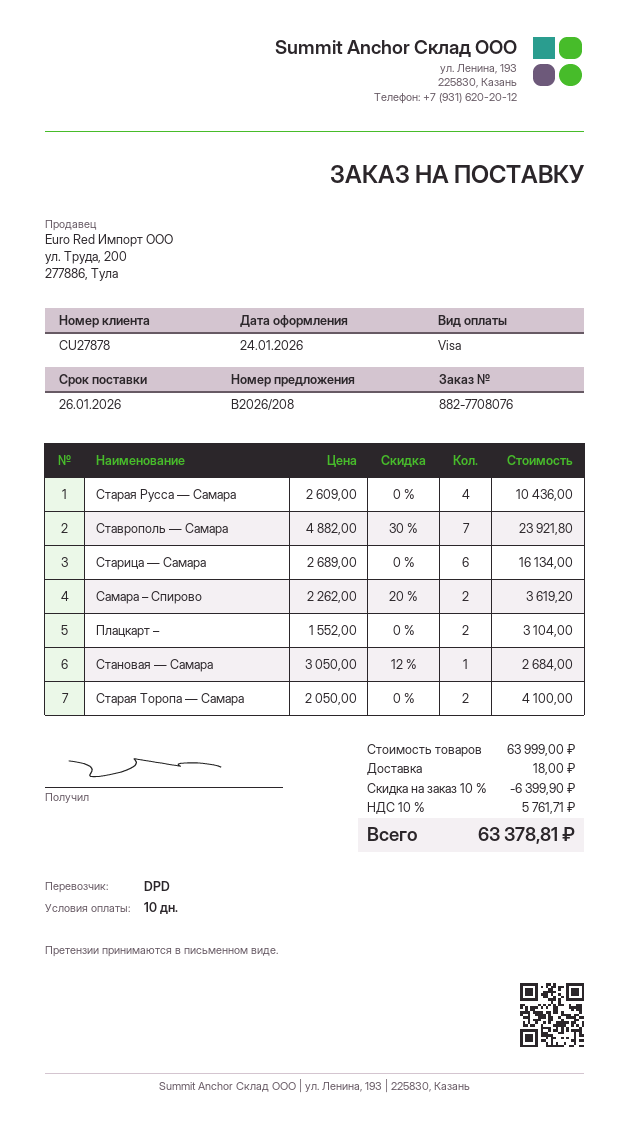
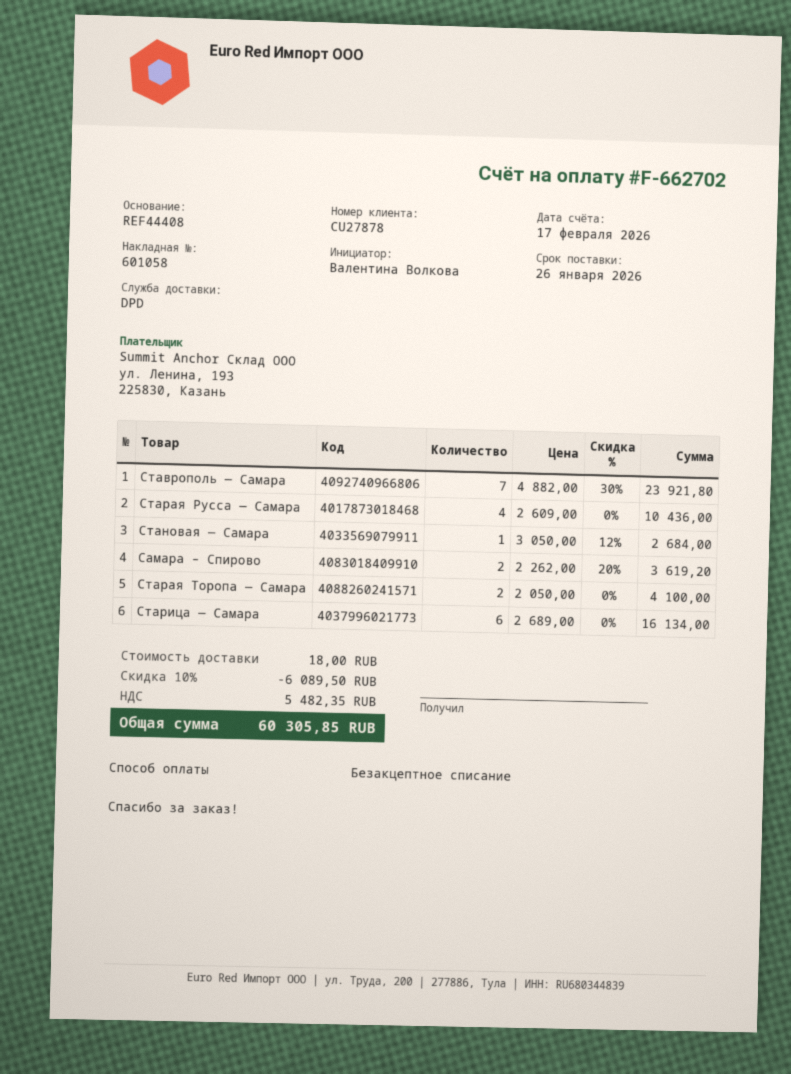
payment method: Visa -> direct debit
Плацкарт –: 2 x 1552.00 = 3104.00 -> none
discount: 10% = 6399.90 -> 10% = 6089.50
tax: 5761.71 -> 5482.35
total: 63378.81 -> 60305.85

